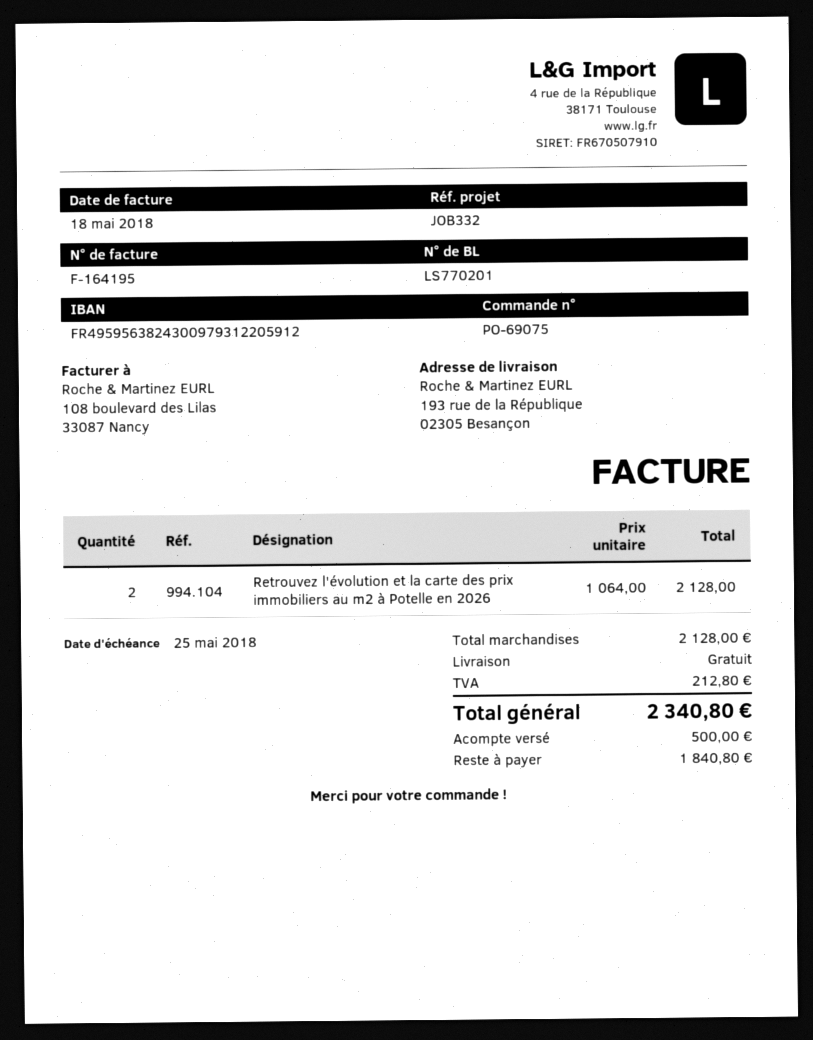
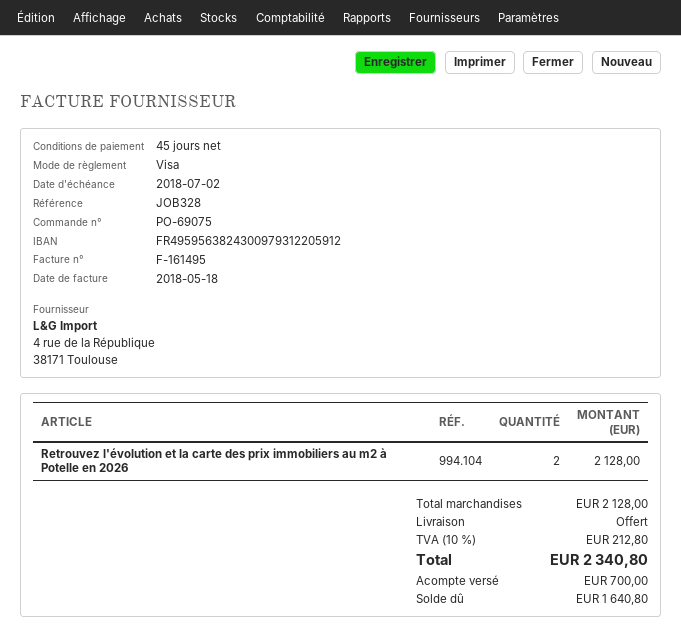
invoice number: F-164195 -> F-161495
due date: 2018-05-25 -> 2018-07-02
reference: JOB332 -> JOB328
deposit: 500.00 -> 700.00
balance: 1840.80 -> 1640.80

